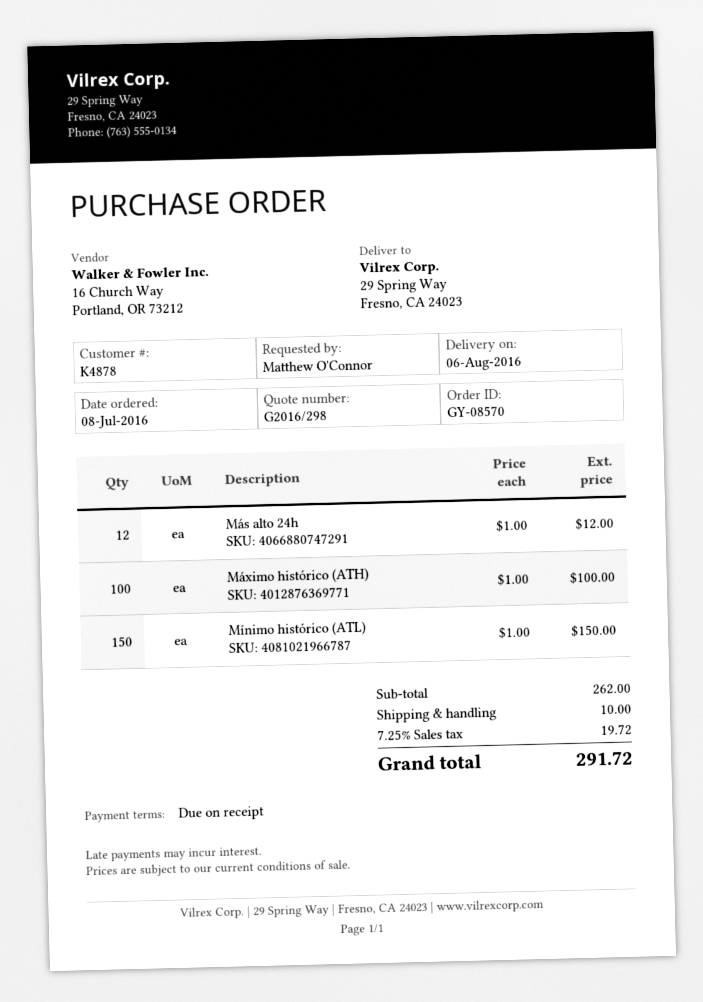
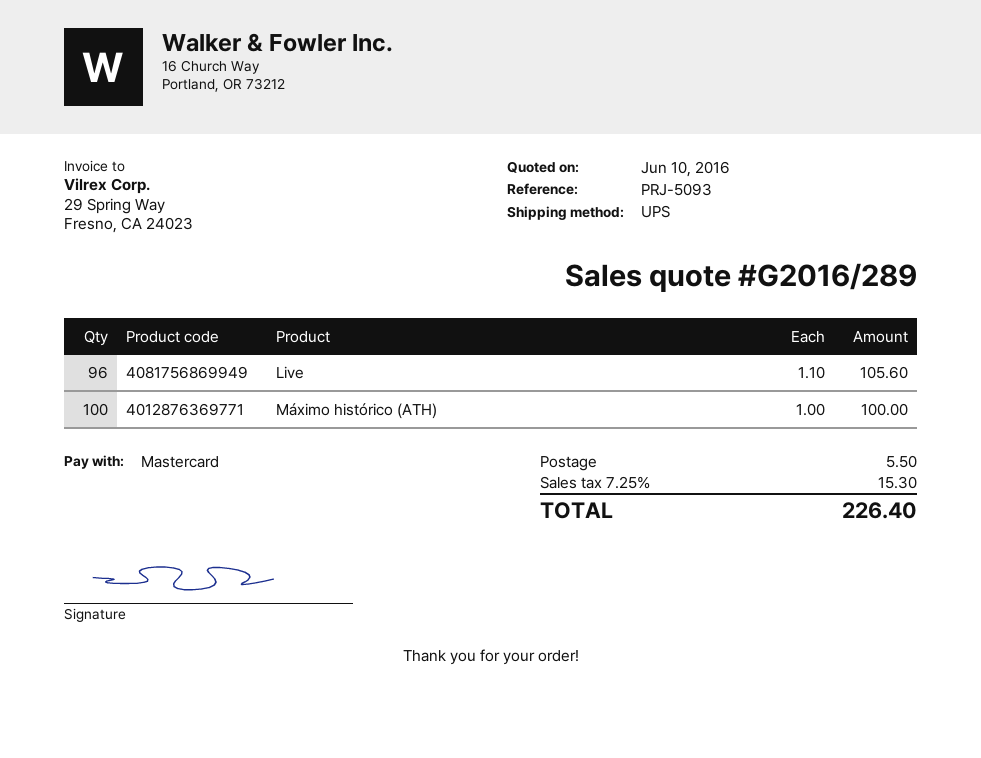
quote number: G2016/298 -> G2016/289
Más alto 24h: 12 x 1.00 = 12.00 -> none
Mínimo histórico (ATL): 150 x 1.00 = 150.00 -> none
Live: none -> 96 x 1.10 = 105.60
shipping: 10.00 -> 5.50
tax: 7.25% = 19.72 -> 7.25% = 15.30
total: 291.72 -> 226.40

